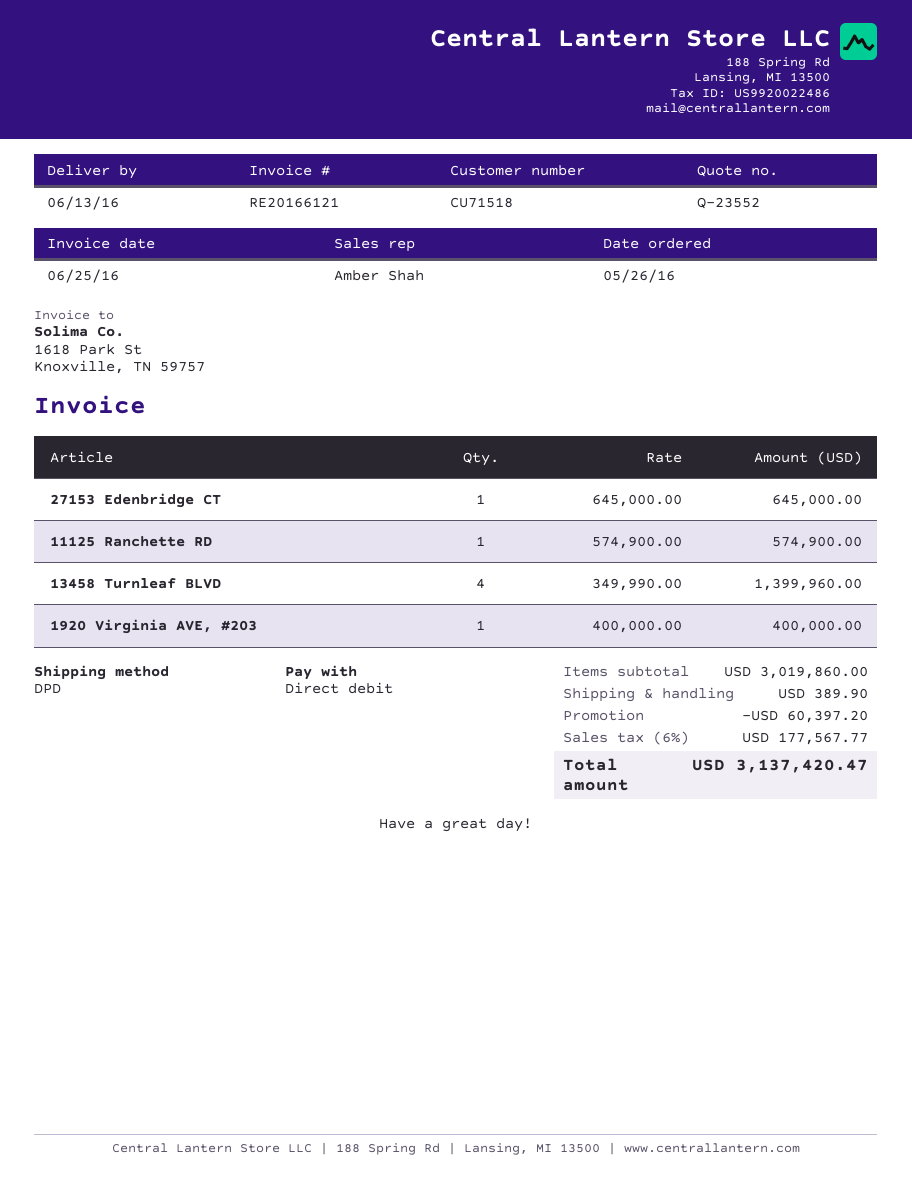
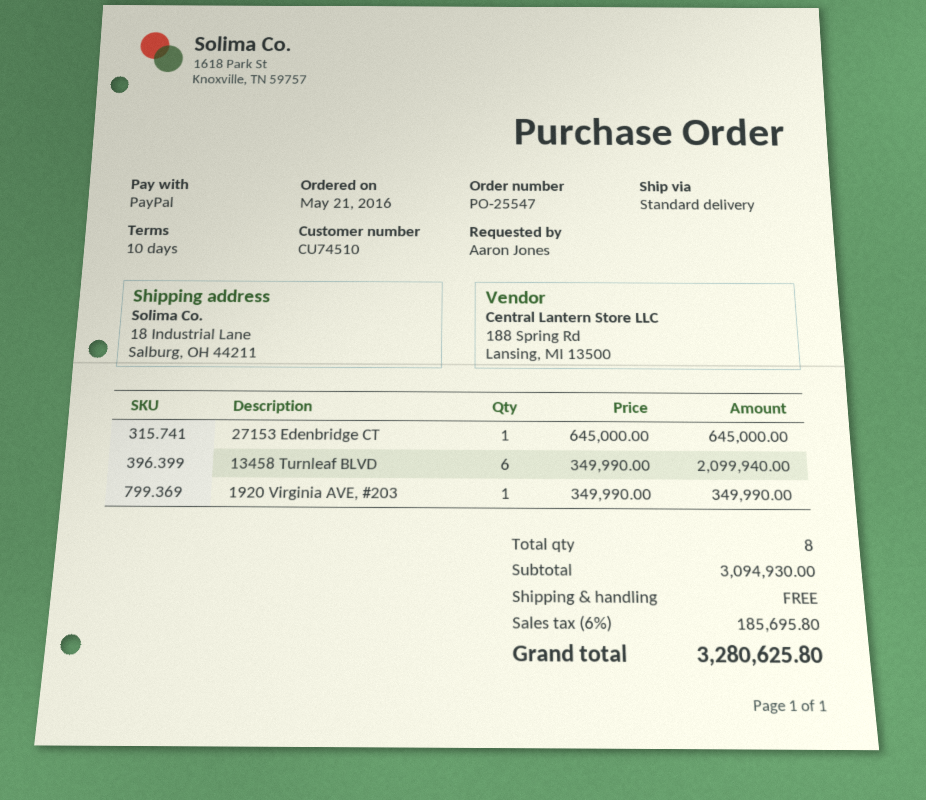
order date: 2016-05-26 -> 2016-05-21
customer number: CU71518 -> CU74510
payment method: direct debit -> PayPal
shipping method: DPD -> standard
11125 Ranchette RD: 1 x 574900.00 = 574900.00 -> none
13458 Turnleaf BLVD: 4 x 349990.00 = 1399960.00 -> 6 x 349990.00 = 2099940.00
1920 Virginia AVE, #203: 1 x 400000.00 = 400000.00 -> 1 x 349990.00 = 349990.00
subtotal: 3019860.00 -> 3094930.00
discount: 60397.20 -> none
shipping: 389.90 -> 0.00
tax: 6% = 177567.77 -> 6% = 185695.80
total: 3137420.47 -> 3280625.80

